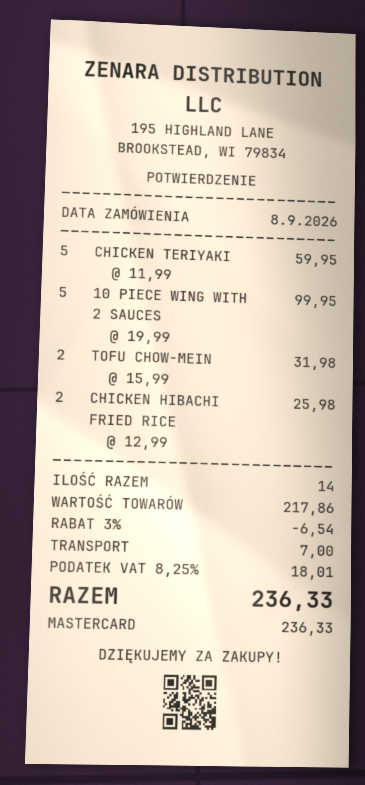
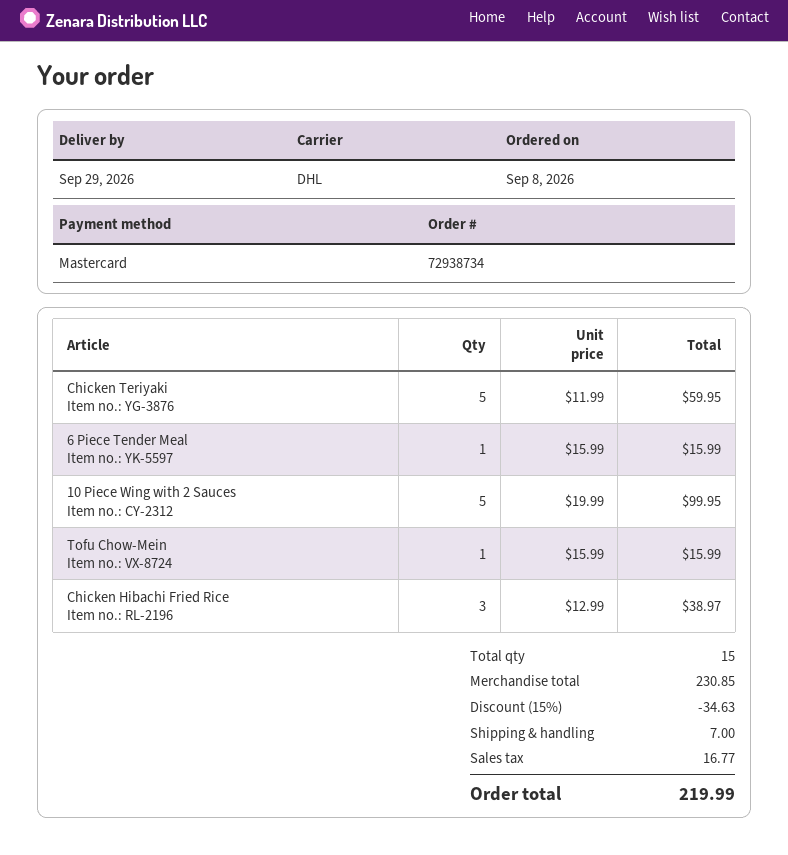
TOFU CHOW-MEIN: 2 x 15.99 = 31.98 -> 1 x 15.99 = 15.99
CHICKEN HIBACHI FRIED RICE: 2 x 12.99 = 25.98 -> 3 x 12.99 = 38.97
6 Piece Tender Meal: none -> 1 x 15.99 = 15.99
total quantity: 14 -> 15
subtotal: 217.86 -> 230.85
discount: 3% = 6.54 -> 15% = 34.63
tax: 18.01 -> 16.77
total: 236.33 -> 219.99

